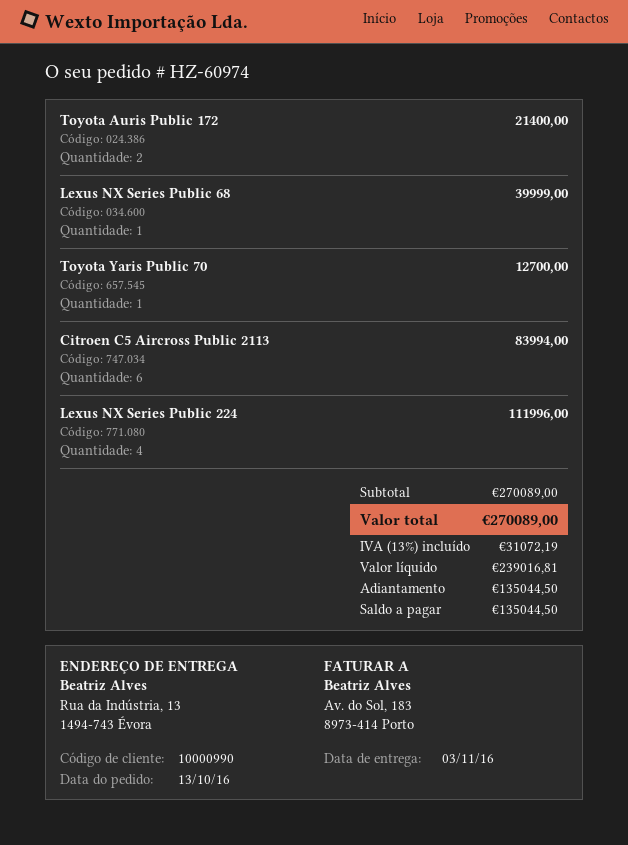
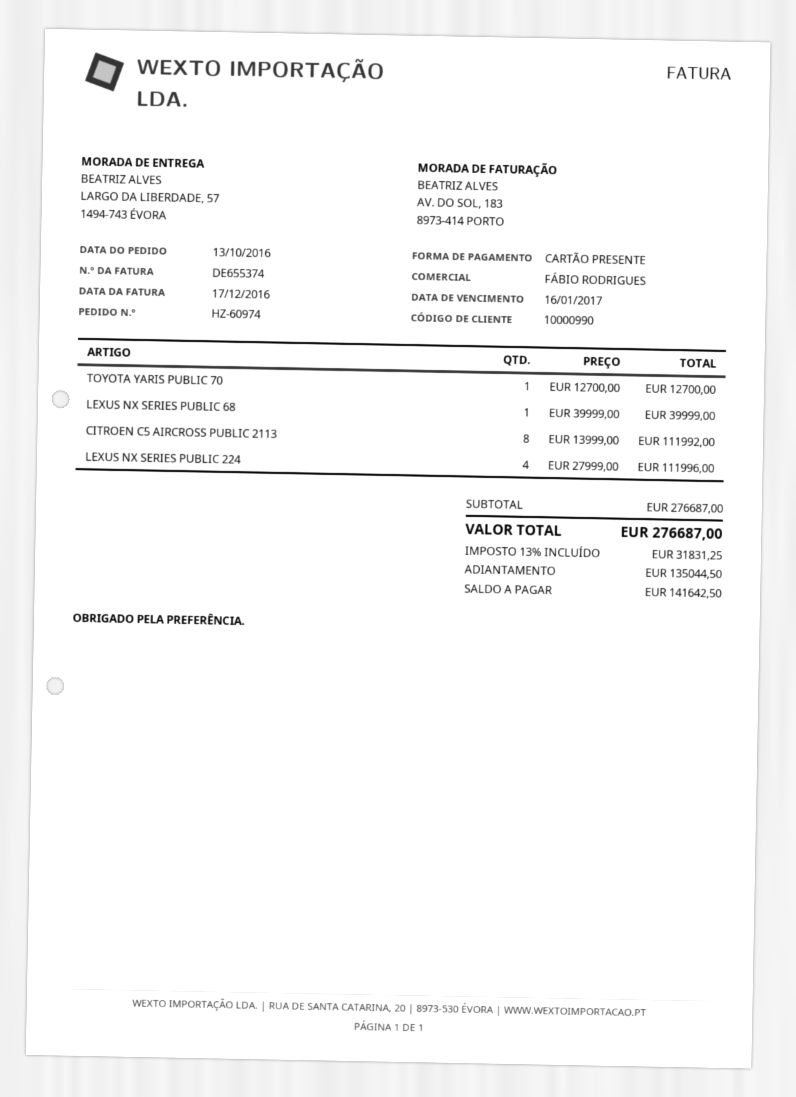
ship to: Rua da Indústria, 13, 1494-743 Évora -> LARGO DA LIBERDADE, 57, 1494-743 ÉVORA
Toyota Auris Public 172: 2 for 21400.00 -> none
Citroen C5 Aircross Public 2113: 6 for 83994.00 -> 8 for 111992.00
subtotal: 270089.00 -> 276687.00
tax: 13% = 31072.19 -> 13% = 31831.25
total: 270089.00 -> 276687.00
balance: 135044.50 -> 141642.50

